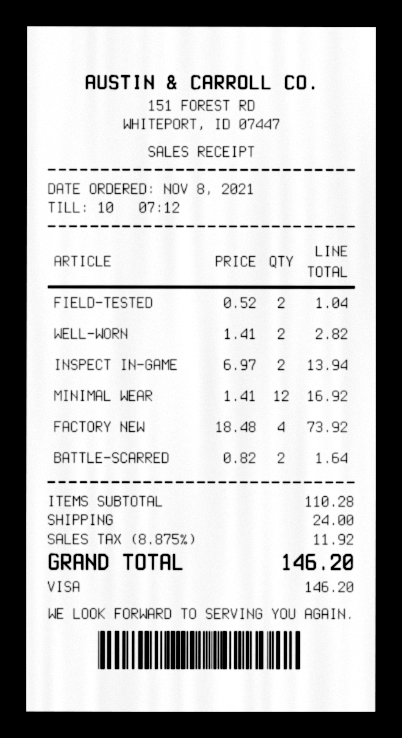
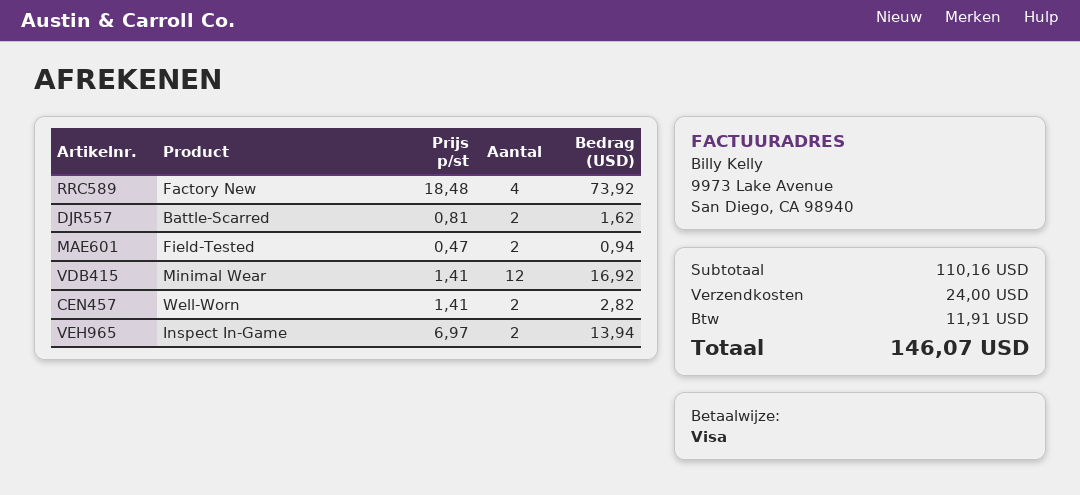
FIELD-TESTED: 2 x 0.52 = 1.04 -> 2 x 0.47 = 0.94
BATTLE-SCARRED: 2 x 0.82 = 1.64 -> 2 x 0.81 = 1.62
subtotal: 110.28 -> 110.16
tax: 11.92 -> 11.91
total: 146.20 -> 146.07

